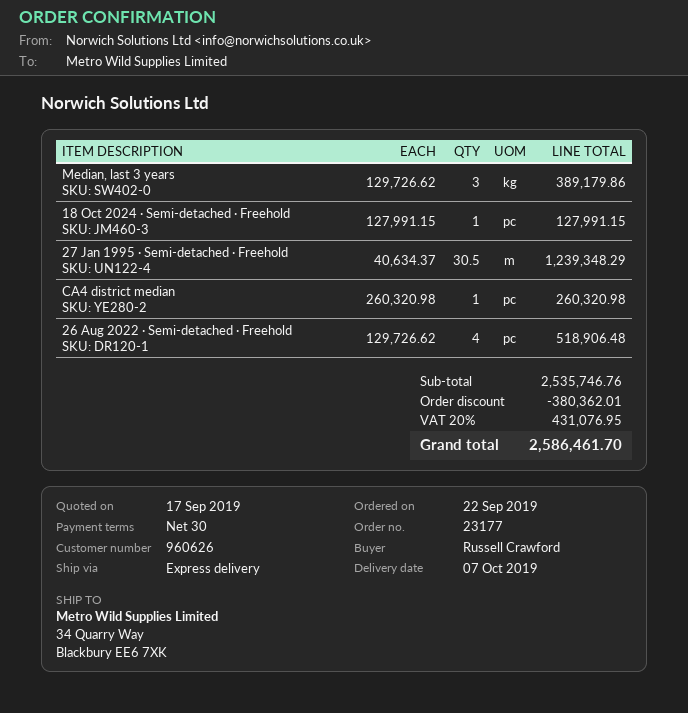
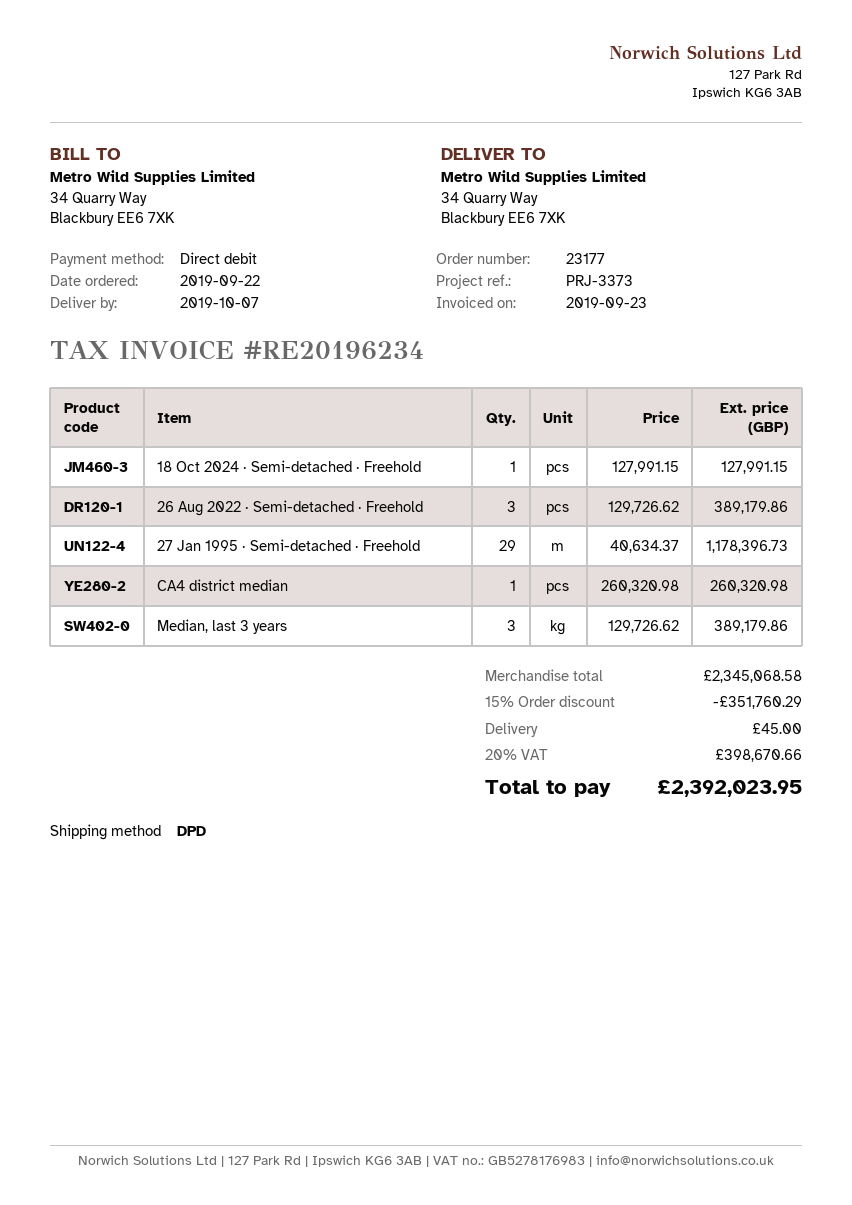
shipping method: express -> DPD
27 Jan 1995 · Semi-detached · Freehold: 30.5 x 40634.37 = 1239348.29 -> 29 x 40634.37 = 1178396.73
26 Aug 2022 · Semi-detached · Freehold: 4 x 129726.62 = 518906.48 -> 3 x 129726.62 = 389179.86
subtotal: 2535746.76 -> 2345068.58
discount: 380362.01 -> 351760.29
shipping: none -> 45.00
tax: 20% = 431076.95 -> 20% = 398670.66
total: 2586461.70 -> 2392023.95

